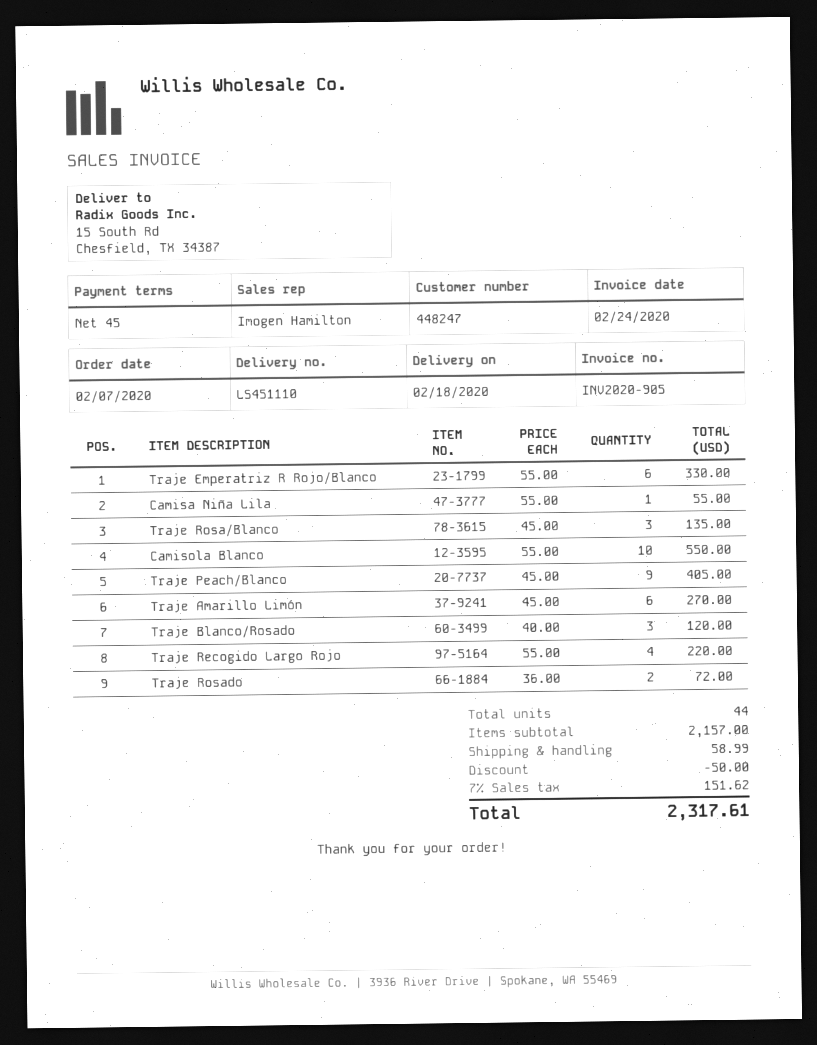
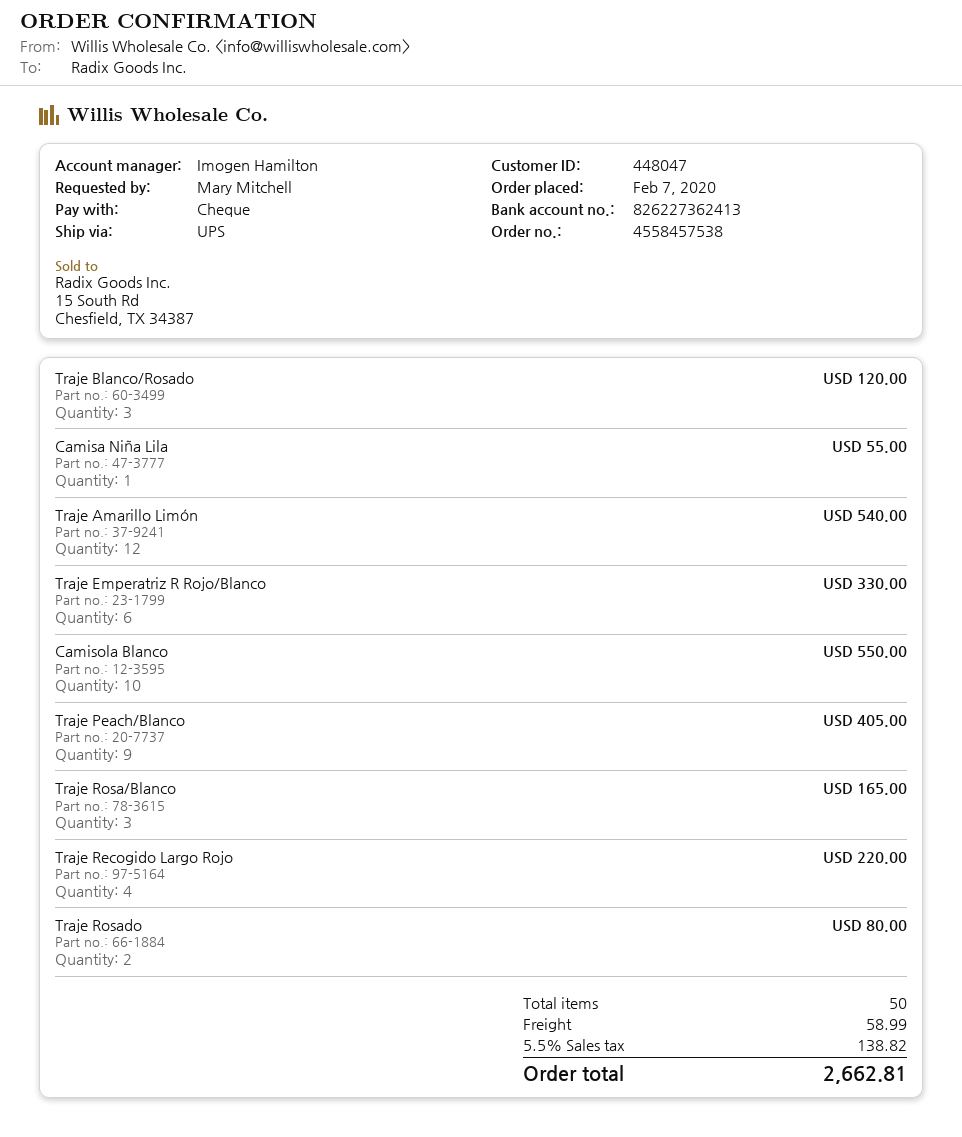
customer number: 448247 -> 448047
Traje Rosa/Blanco: 3 for 135.00 -> 3 for 165.00
Traje Amarillo Limón: 6 for 270.00 -> 12 for 540.00
Traje Rosado: 2 for 72.00 -> 2 for 80.00
total quantity: 44 -> 50
discount: 50.00 -> none
tax: 7% = 151.62 -> 5.5% = 138.82
total: 2317.61 -> 2662.81

